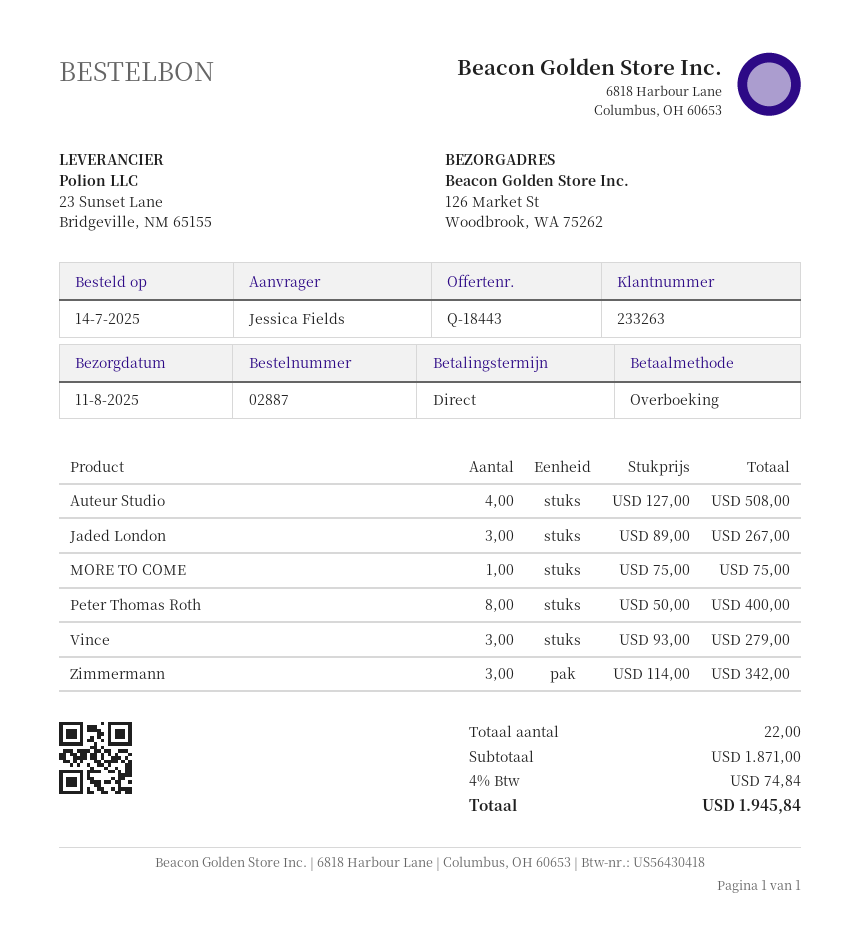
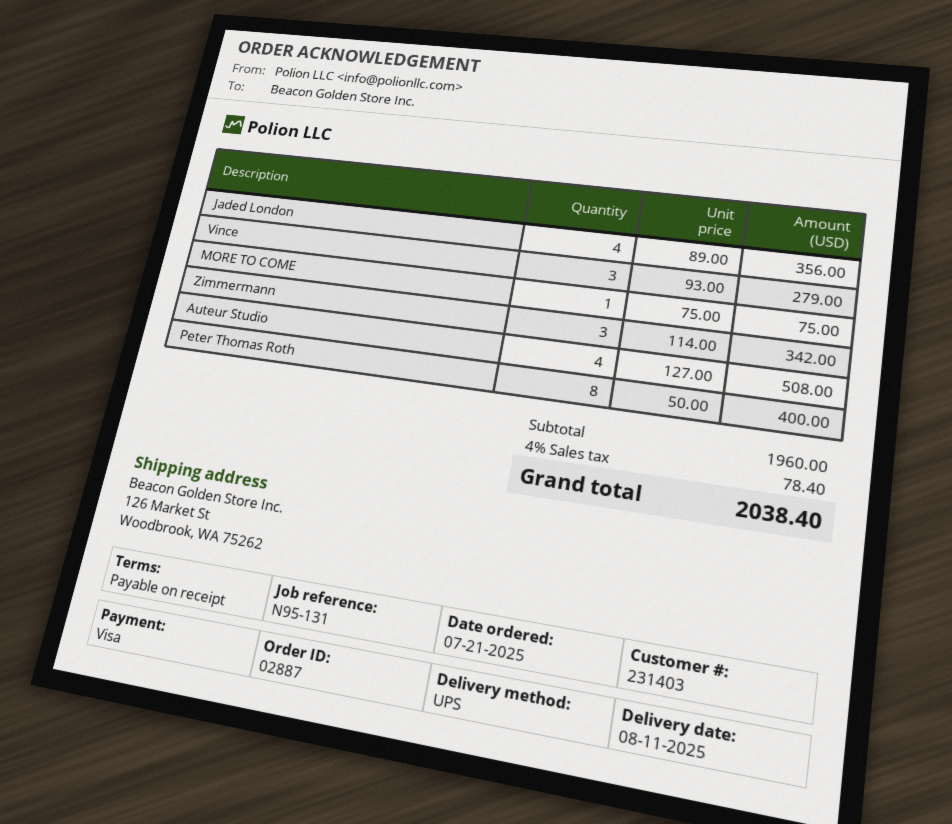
order date: 2025-07-14 -> 2025-07-21
customer number: 233263 -> 231403
payment method: bank transfer -> Visa
Jaded London: 3 x 89.00 = 267.00 -> 4 x 89.00 = 356.00
subtotal: 1871.00 -> 1960.00
tax: 4% = 74.84 -> 4% = 78.40
total: 1945.84 -> 2038.40

